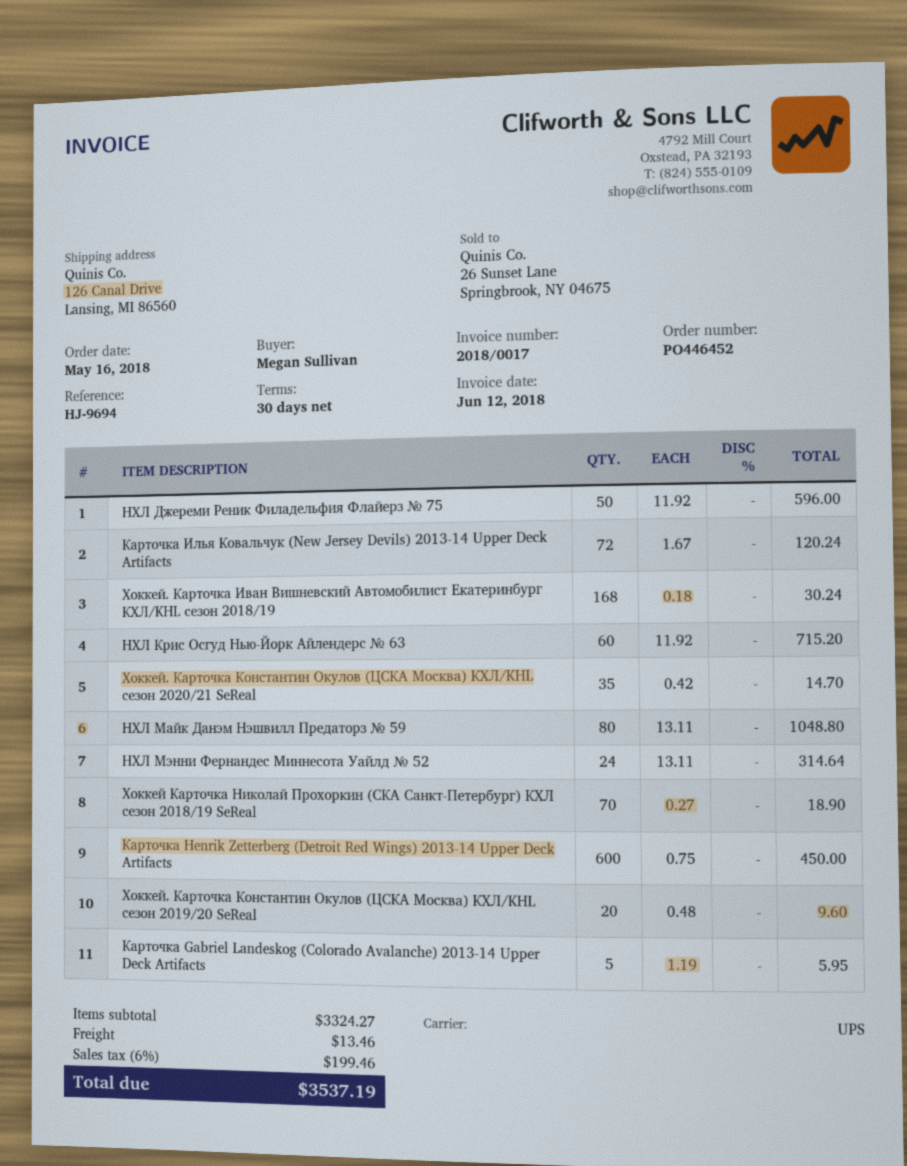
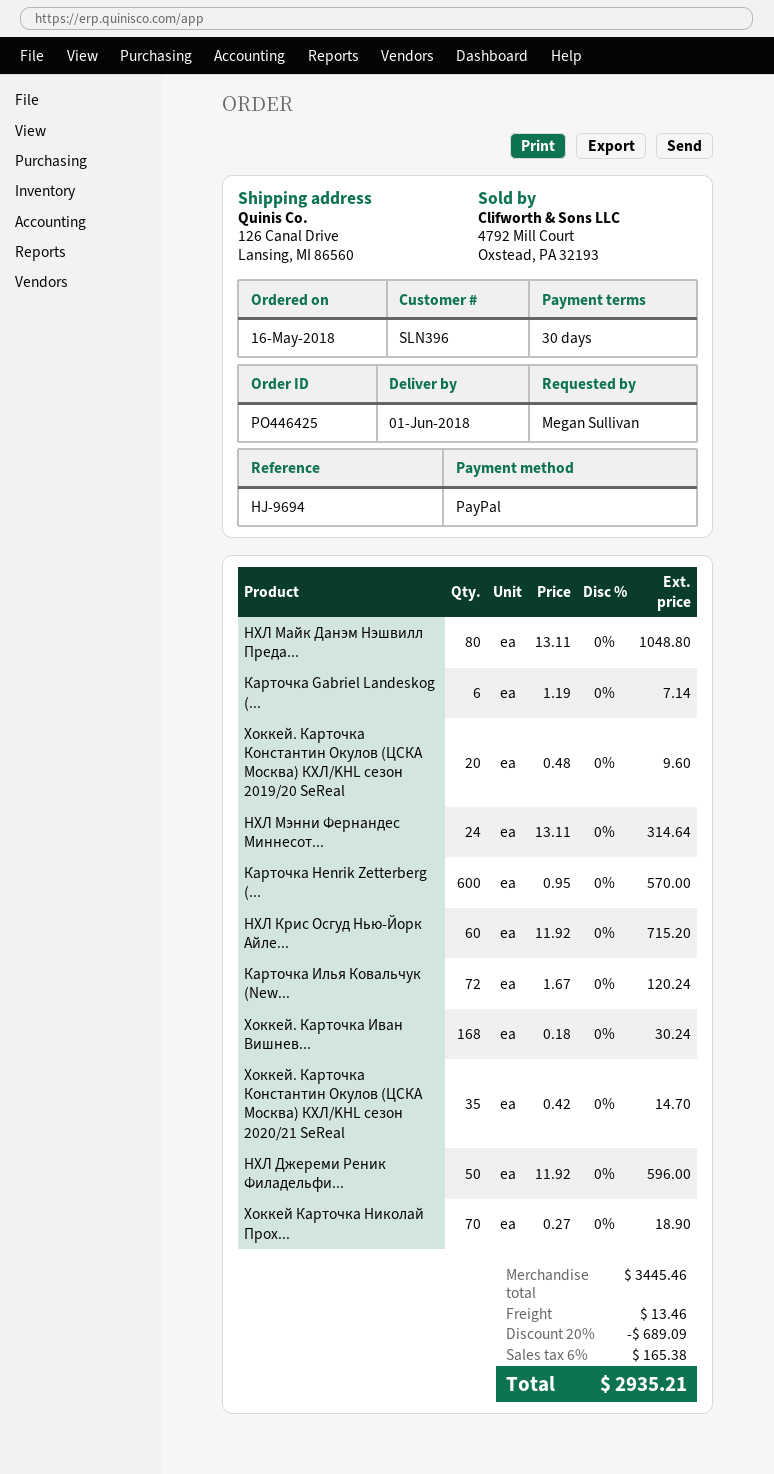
order number: PO446452 -> PO446425
Карточка Henrik Zetterberg (Detroit Red Wings) 2013-14 Upper Deck Artifacts: 600 x 0.75 = 450.00 -> 600 x 0.95 = 570.00
Карточка Gabriel Landeskog (Colorado Avalanche) 2013-14 Upper Deck Artifacts: 5 x 1.19 = 5.95 -> 6 x 1.19 = 7.14
subtotal: 3324.27 -> 3445.46
discount: none -> 20% = 689.09
tax: 6% = 199.46 -> 6% = 165.38
total: 3537.19 -> 2935.21

